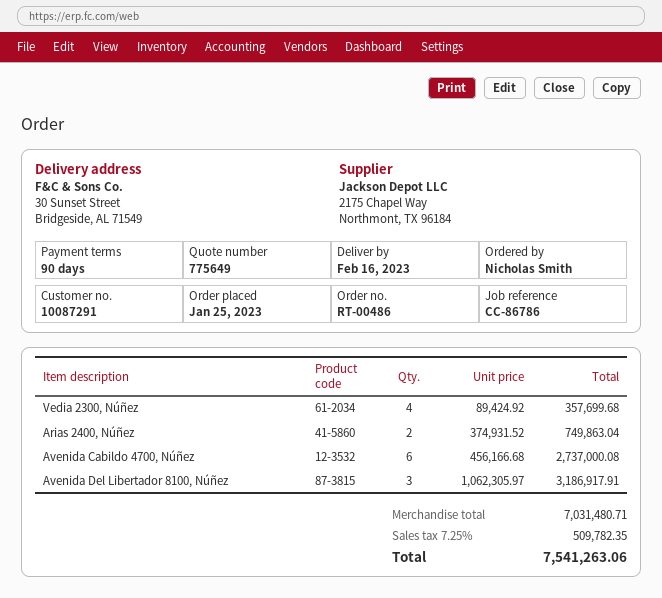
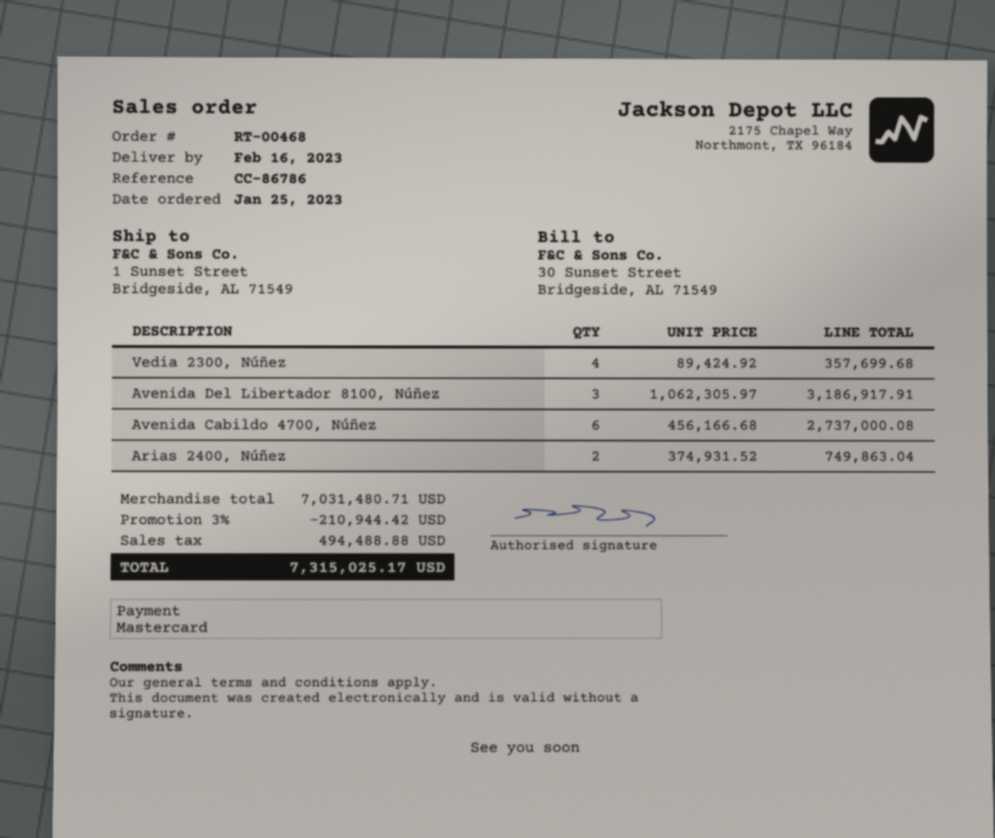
order number: RT-00486 -> RT-00468
ship to: 30 Sunset Street, Bridgeside, AL 71549 -> 1 Sunset Street, Bridgeside, AL 71549
discount: none -> 3% = 210944.42
tax: 509782.35 -> 494488.88
total: 7541263.06 -> 7315025.17

